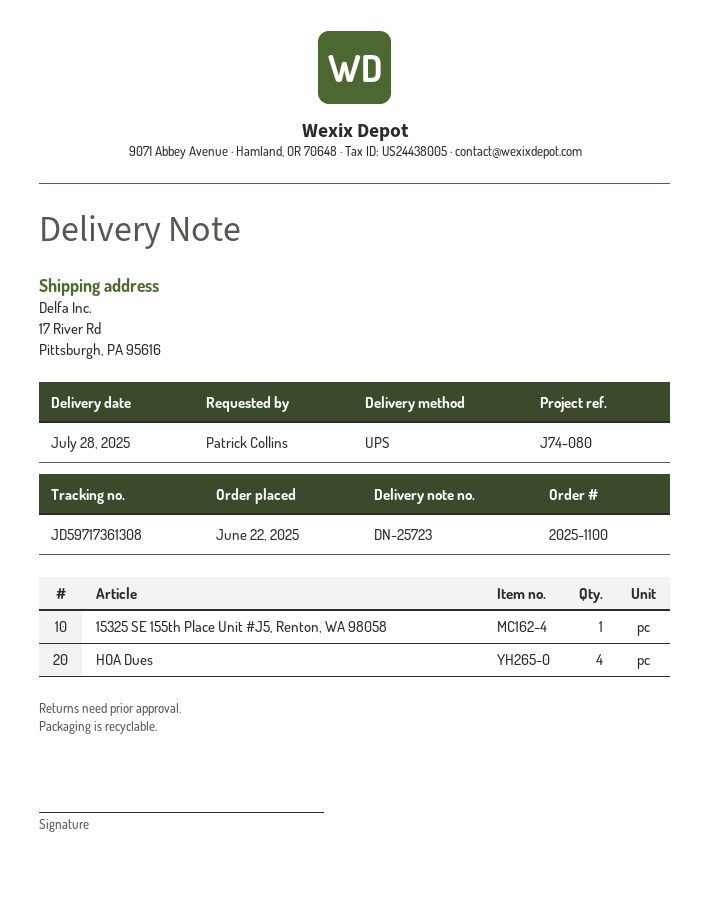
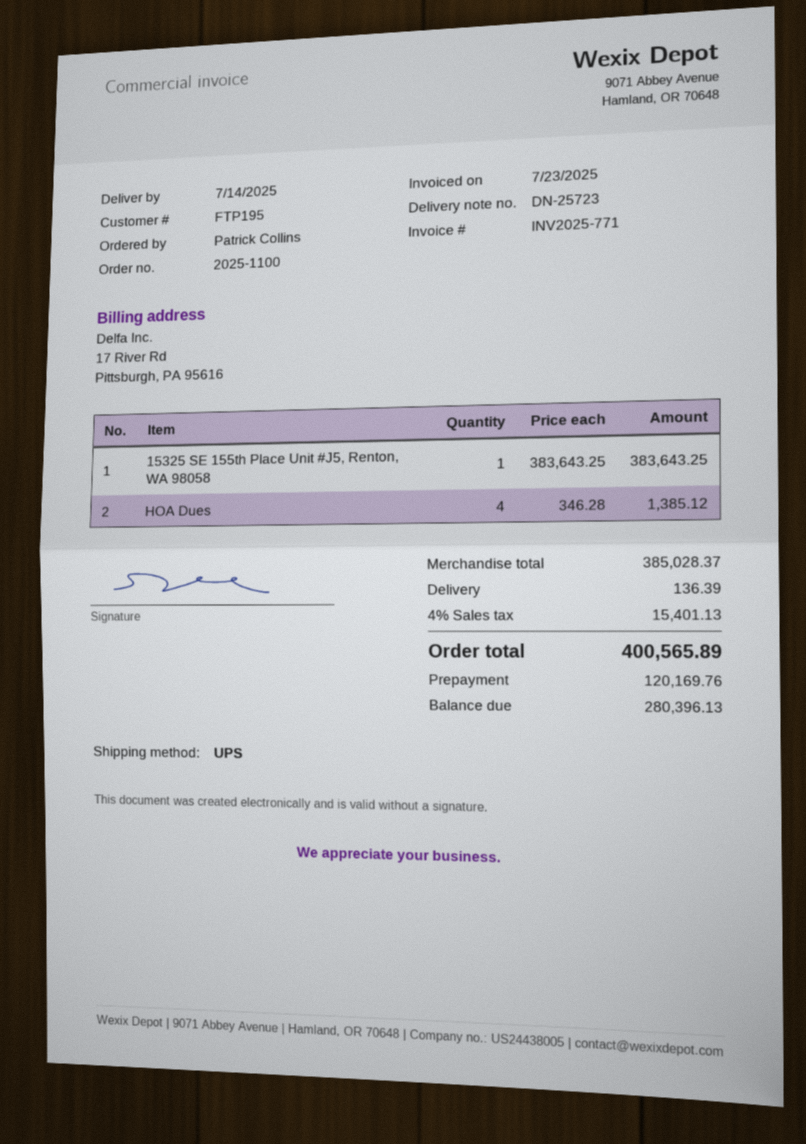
delivery date: 2025-07-28 -> 2025-07-14

